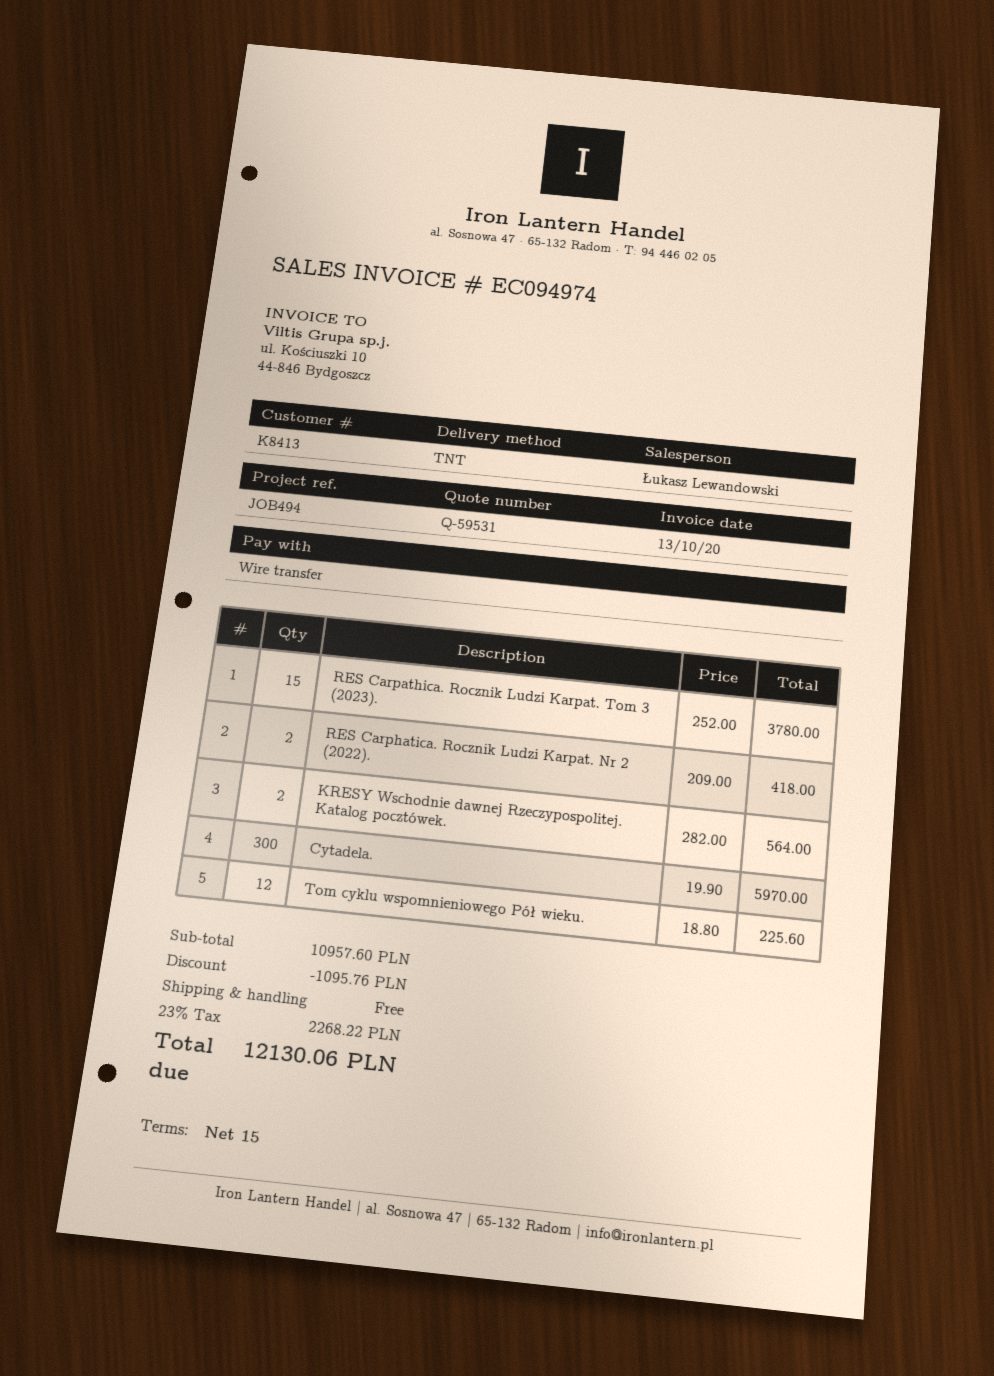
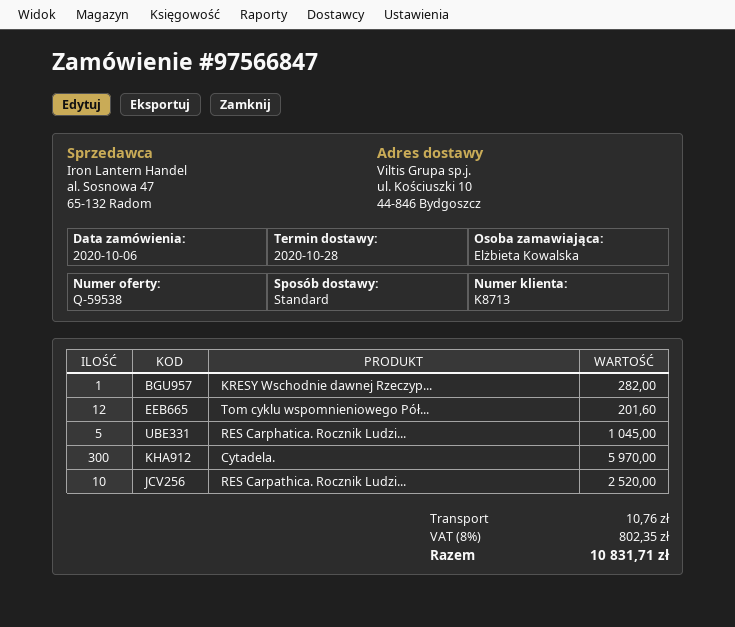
quote number: Q-59531 -> Q-59538
customer number: K8413 -> K8713
shipping method: TNT -> standard
RES Carpathica. Rocznik Ludzi Karpat. Tom 3 (2023).: 15 for 3780.00 -> 10 for 2520.00
RES Carphatica. Rocznik Ludzi Karpat. Nr 2 (2022).: 2 for 418.00 -> 5 for 1045.00
KRESY Wschodnie dawnej Rzeczypospolitej. Katalog pocztówek.: 2 for 564.00 -> 1 for 282.00
Tom cyklu wspomnieniowego Pół wieku.: 12 for 225.60 -> 12 for 201.60
discount: 1095.76 -> none
shipping: 0.00 -> 10.76
tax: 23% = 2268.22 -> 8% = 802.35
total: 12130.06 -> 10831.71

